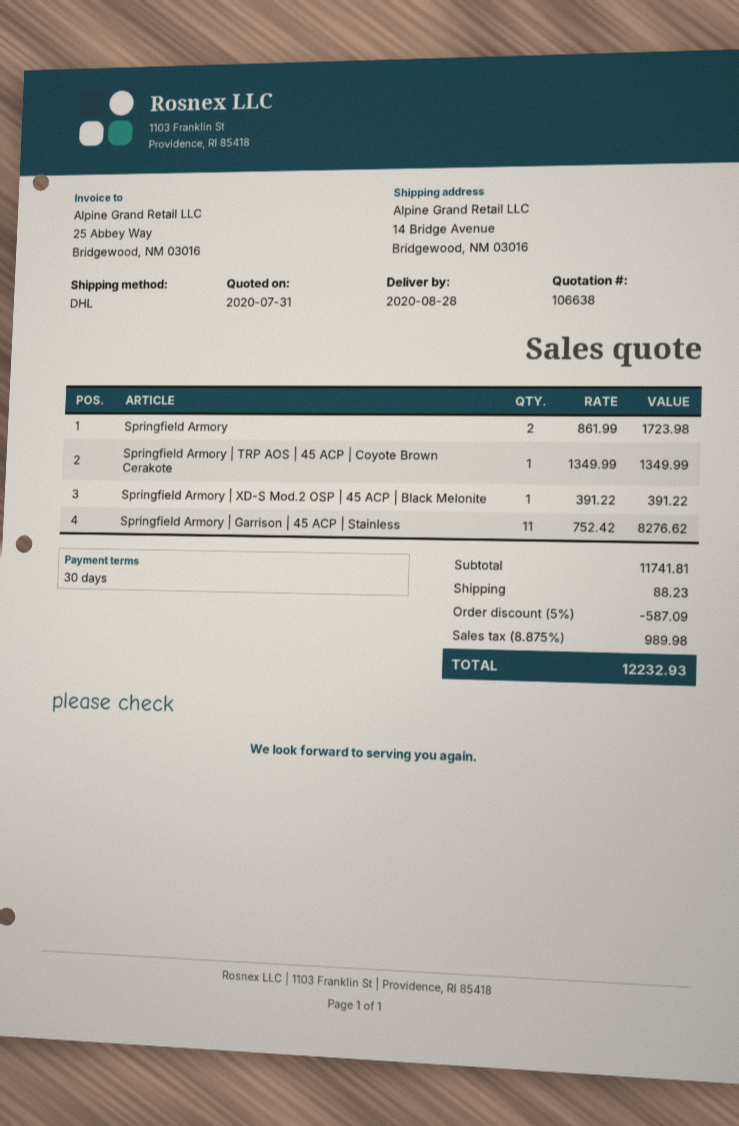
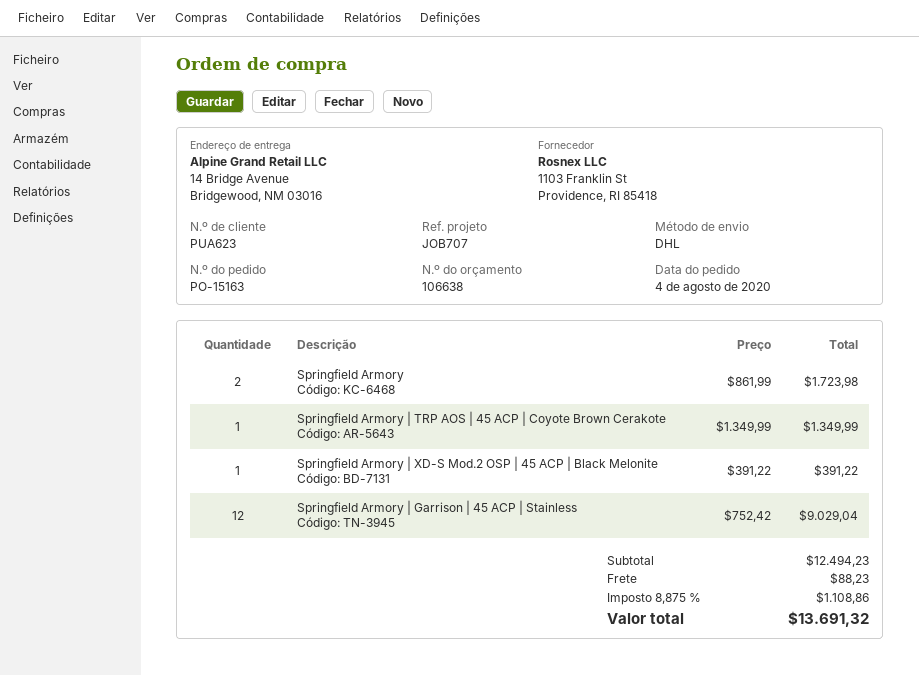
Springfield Armory | Garrison | 45 ACP | Stainless: 11 x 752.42 = 8276.62 -> 12 x 752.42 = 9029.04
subtotal: 11741.81 -> 12494.23
discount: 5% = 587.09 -> none
tax: 8.875% = 989.98 -> 8.875% = 1108.86
total: 12232.93 -> 13691.32

